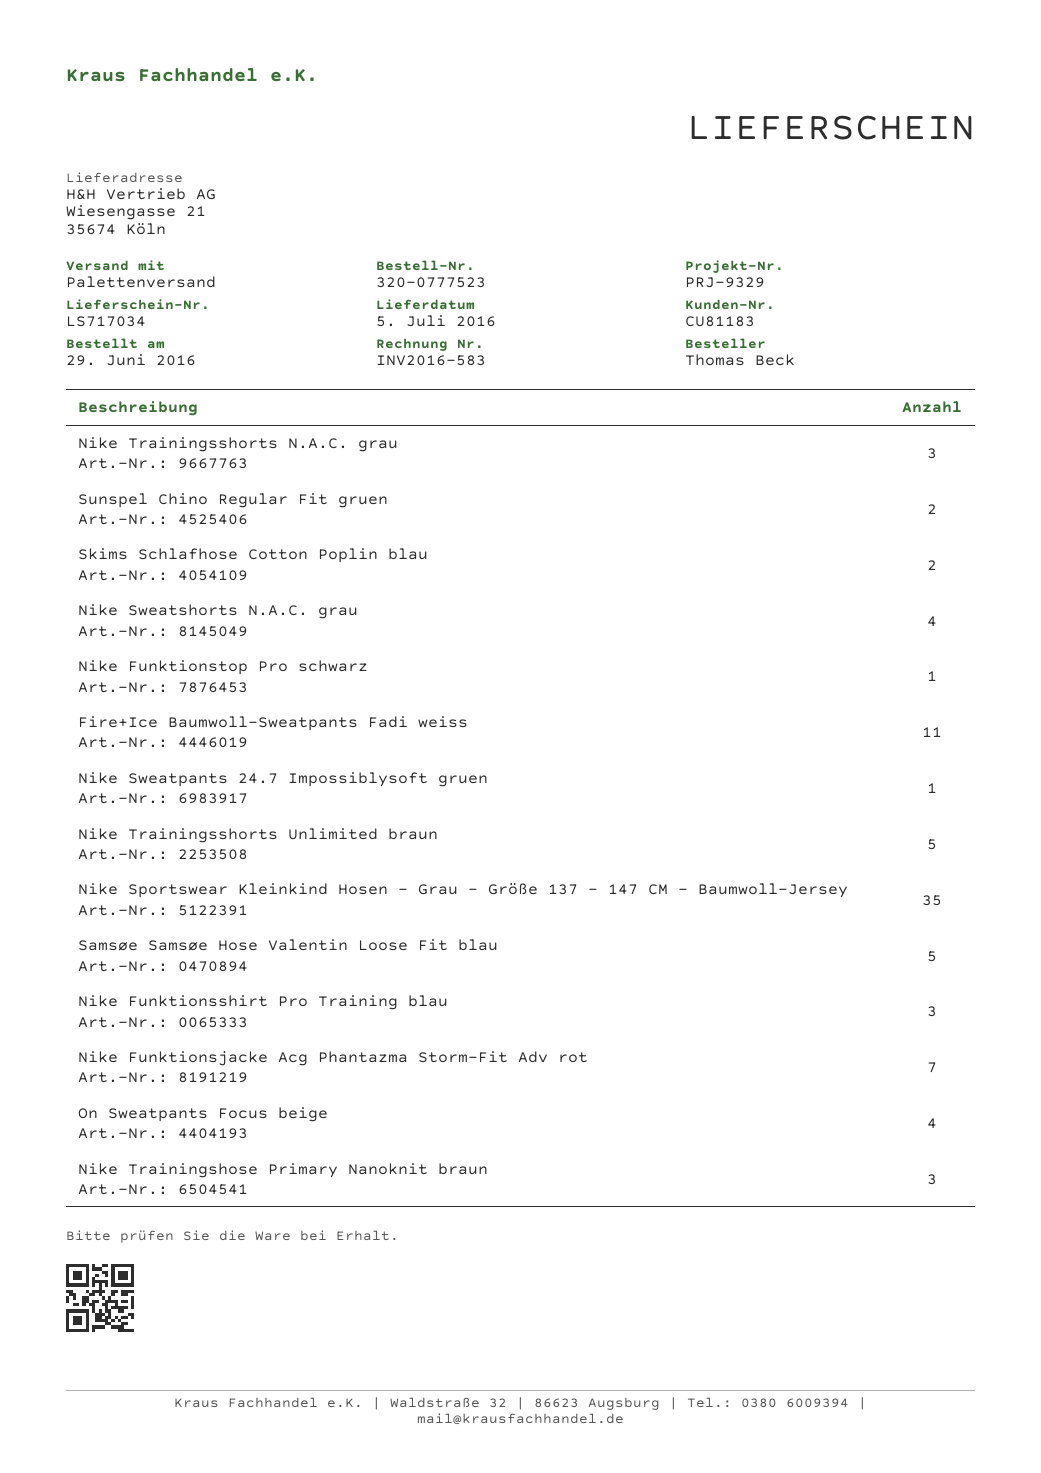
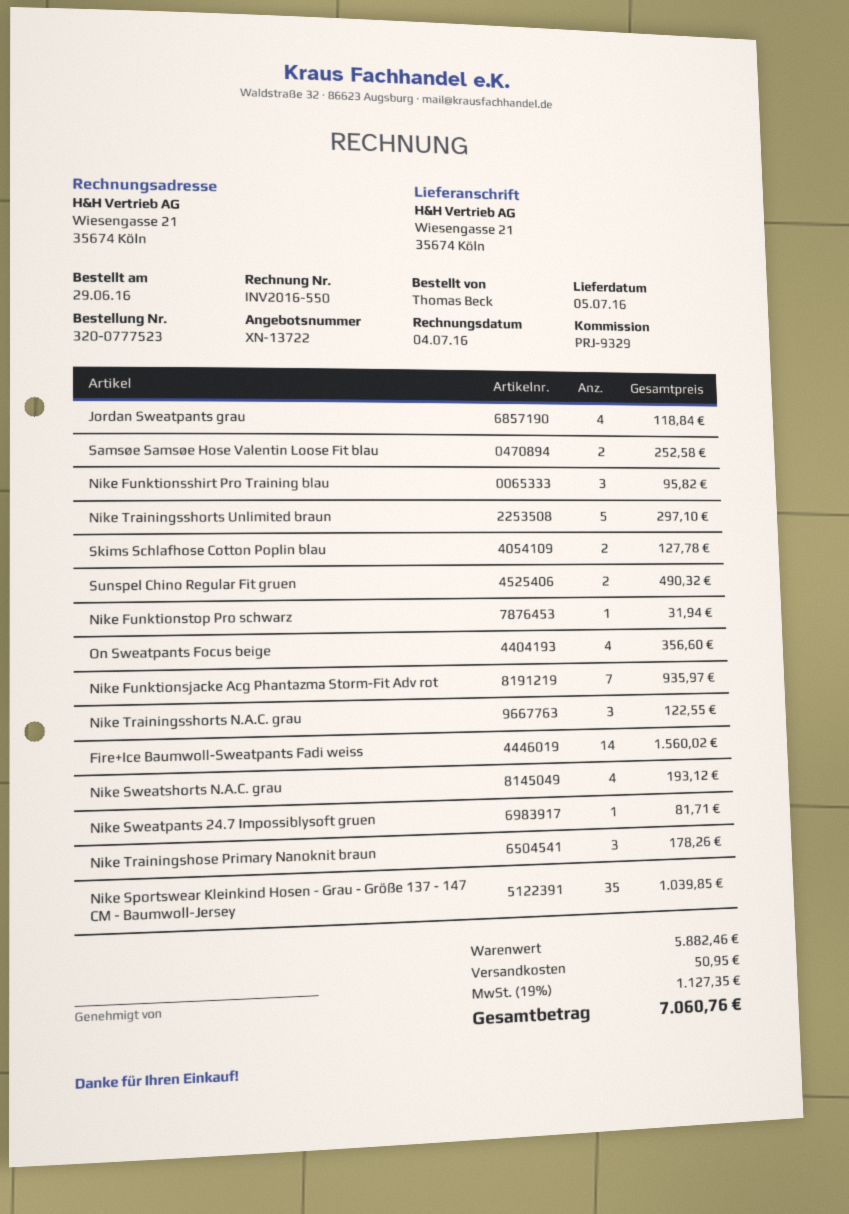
invoice number: INV2016-583 -> INV2016-550
Fire+Ice Baumwoll-Sweatpants Fadi weiss: 11 -> 14
Samsøe Samsøe Hose Valentin Loose Fit blau: 5 -> 2
Jordan Sweatpants grau: none -> 4

